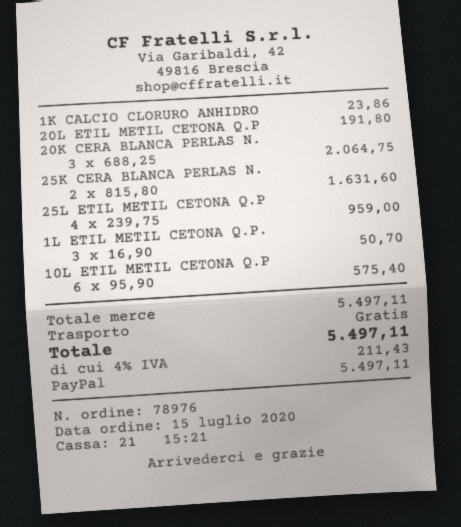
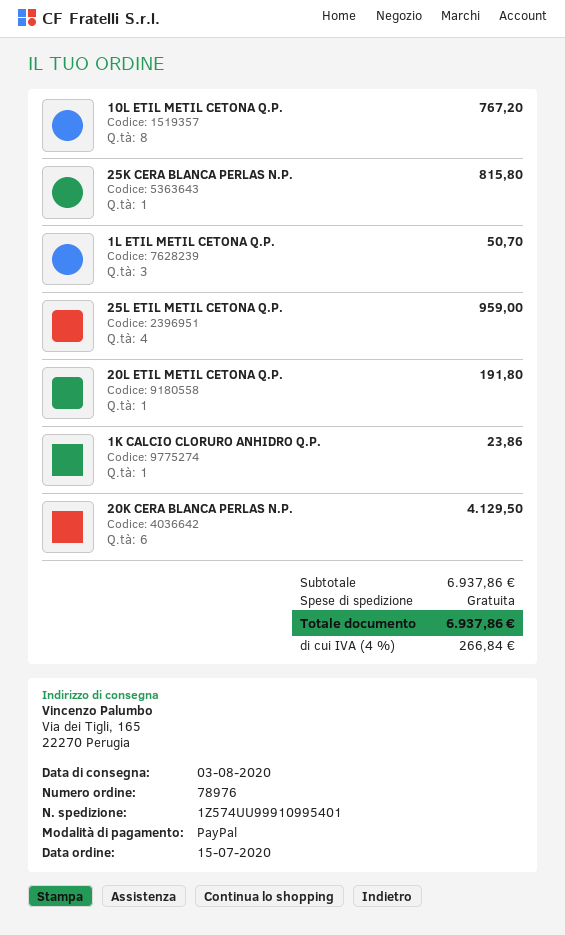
20K CERA BLANCA PERLAS N.: 3 for 2064.75 -> 6 for 4129.50
25K CERA BLANCA PERLAS N.: 2 for 1631.60 -> 1 for 815.80
10L ETIL METIL CETONA Q.P: 6 for 575.40 -> 8 for 767.20
subtotal: 5497.11 -> 6937.86
tax: 4% = 211.43 -> 4% = 266.84
total: 5497.11 -> 6937.86

